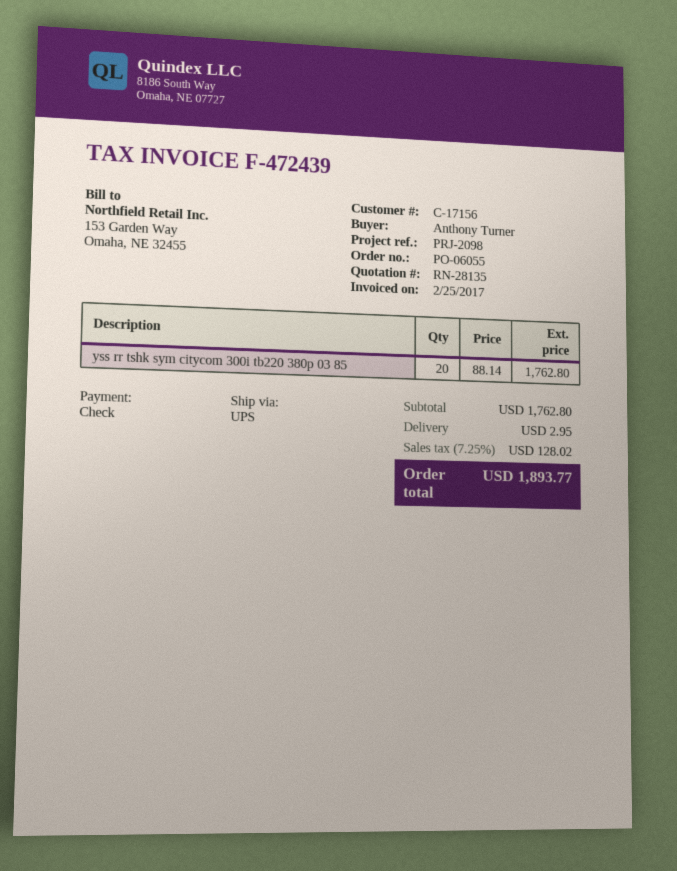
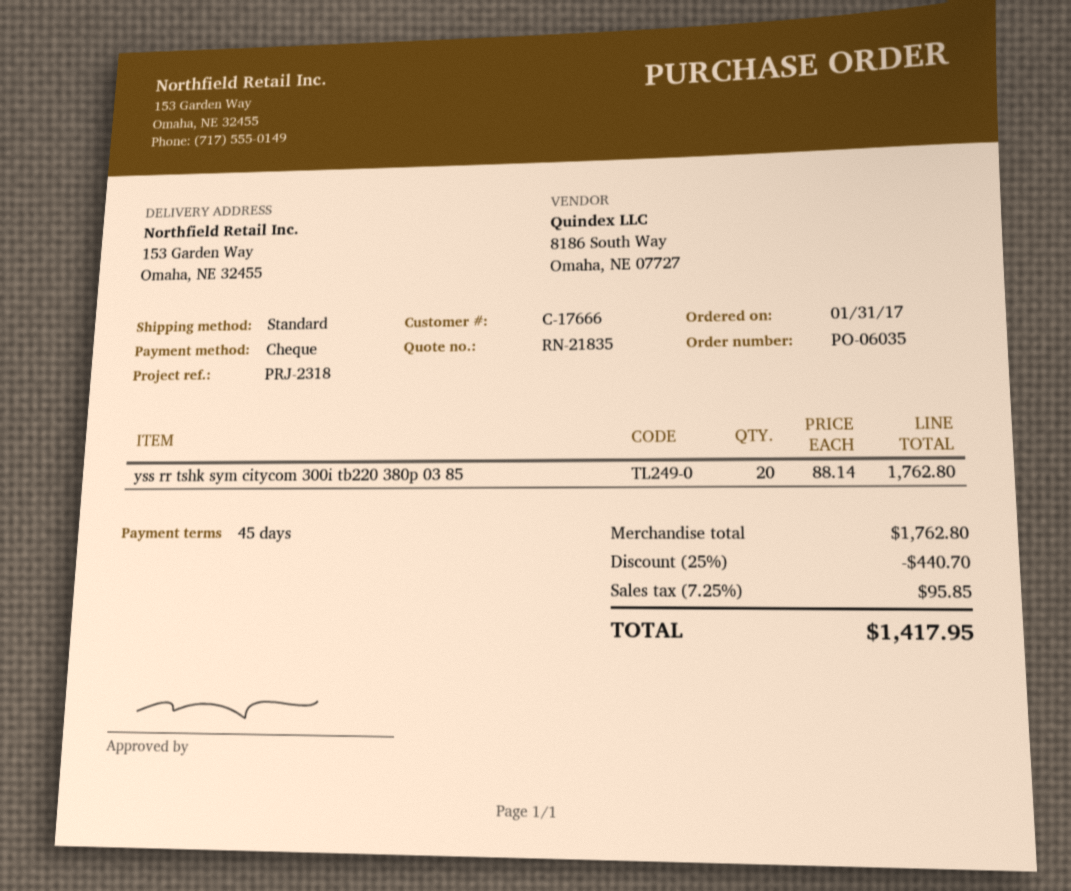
quote number: RN-28135 -> RN-21835
order number: PO-06055 -> PO-06035
customer number: C-17156 -> C-17666
reference: PRJ-2098 -> PRJ-2318
shipping method: UPS -> standard
discount: none -> 25% = 440.70
shipping: 2.95 -> none
tax: 7.25% = 128.02 -> 7.25% = 95.85
total: 1893.77 -> 1417.95

